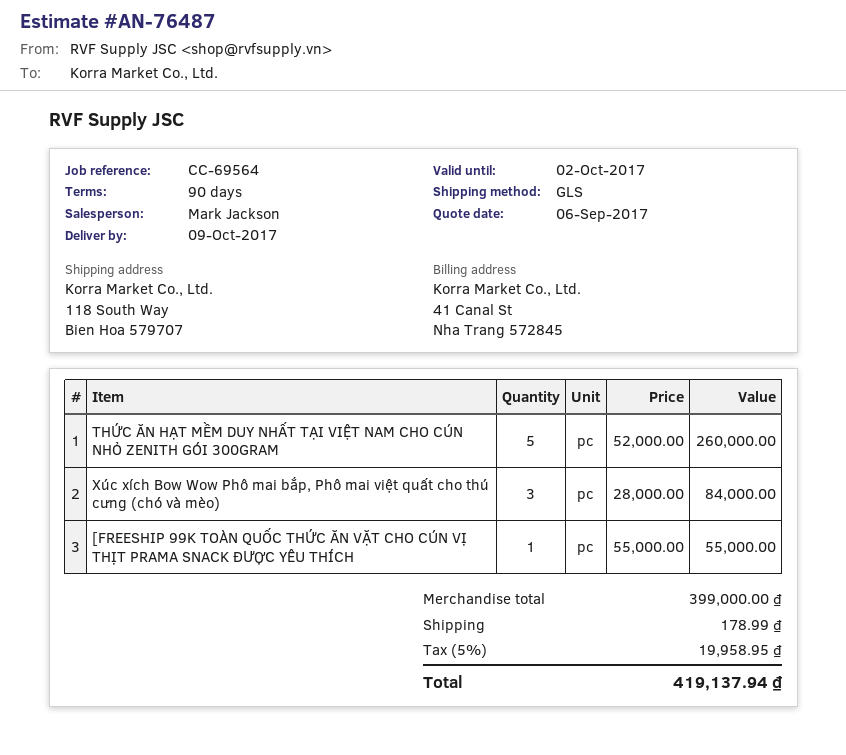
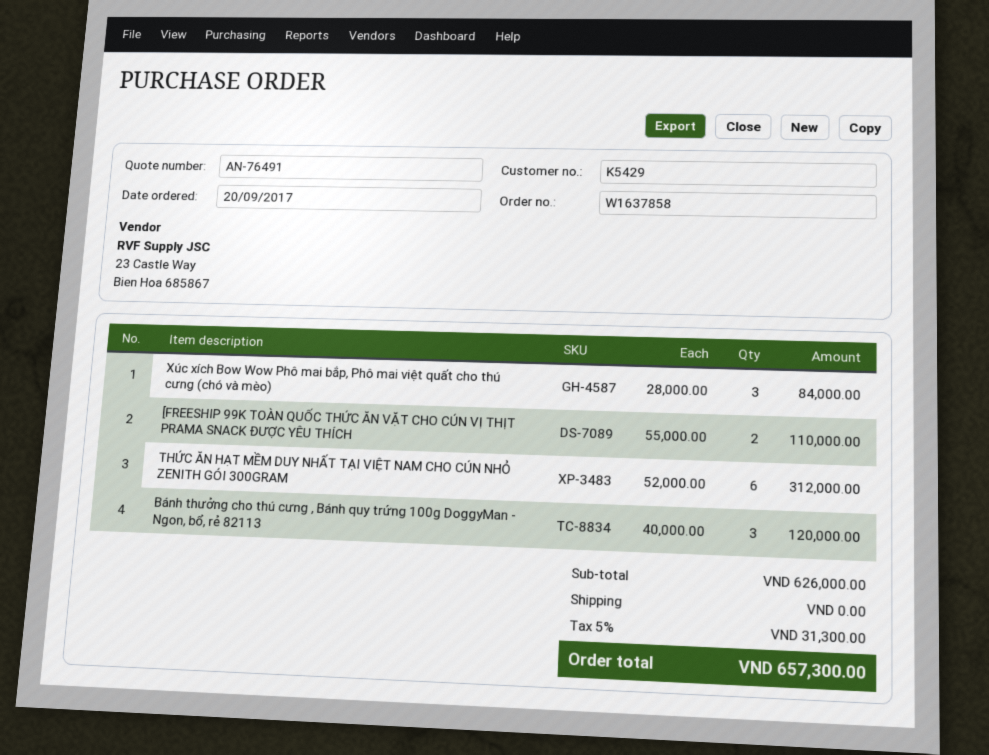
quote number: AN-76487 -> AN-76491
THỨC ĂN HẠT MỀM DUY NHẤT TẠI VIỆT NAM CHO CÚN NHỎ ZENITH GÓI 300GRAM: 5 x 52000.00 = 260000.00 -> 6 x 52000.00 = 312000.00
[FREESHIP 99K TOÀN QUỐC THỨC ĂN VẶT CHO CÚN VỊ THỊT PRAMA SNACK ĐƯỢC YÊU THÍCH: 1 x 55000.00 = 55000.00 -> 2 x 55000.00 = 110000.00
Bánh thưởng cho thú cưng , Bánh quy trứng 100g DoggyMan - Ngon, bổ, rẻ 82113: none -> 3 x 40000.00 = 120000.00
subtotal: 399000.00 -> 626000.00
shipping: 178.99 -> 0.00
tax: 5% = 19958.95 -> 5% = 31300.00
total: 419137.94 -> 657300.00

